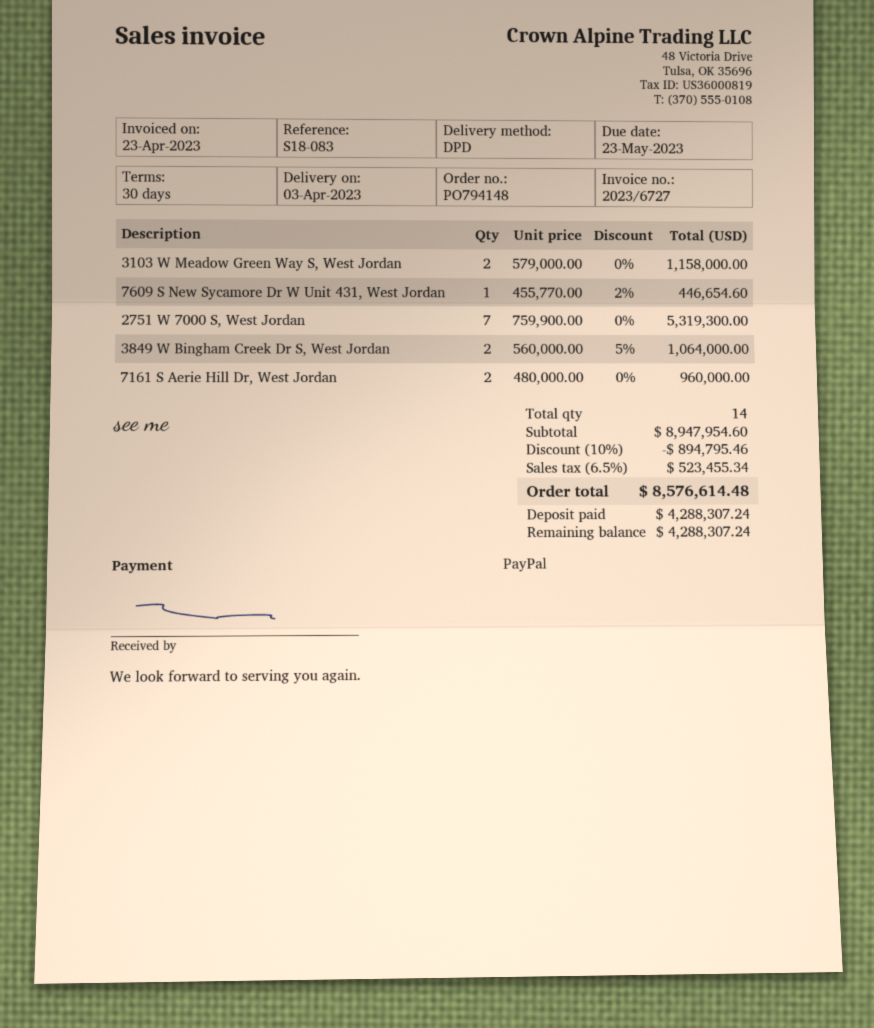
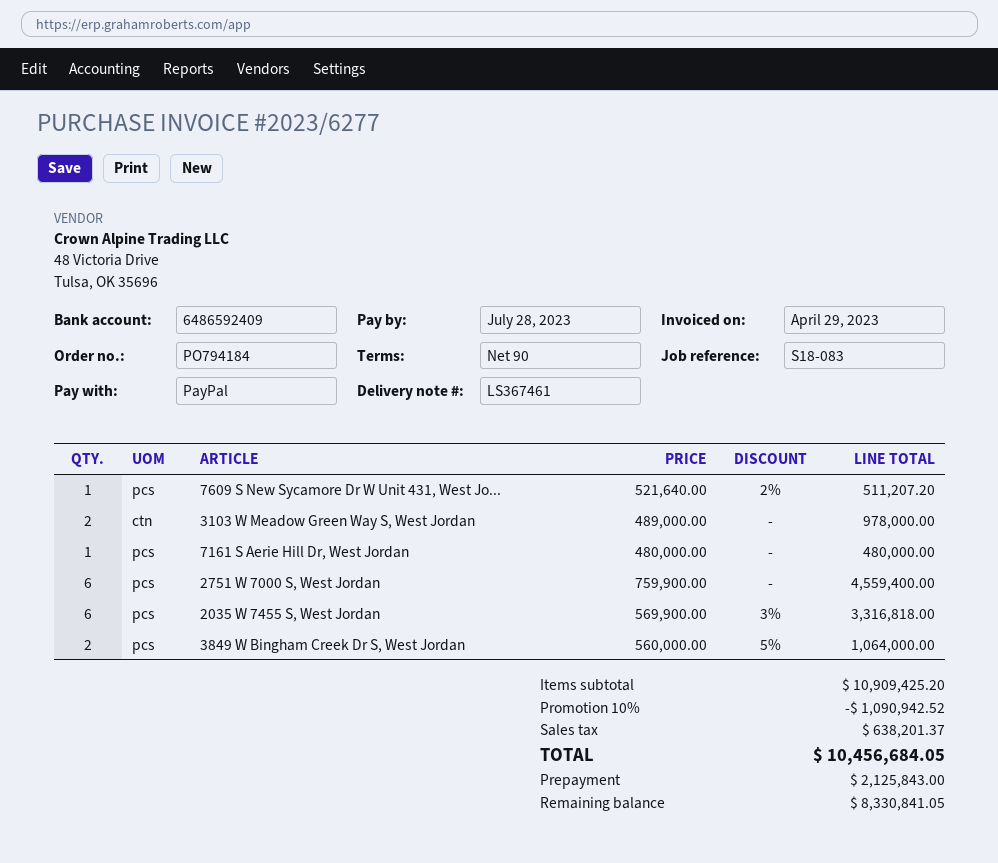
order number: PO794148 -> PO794184
invoice number: 2023/6727 -> 2023/6277
invoice date: 2023-04-23 -> 2023-04-29
payment terms: 30 days -> 90 days
due date: 2023-05-23 -> 2023-07-28
3103 W Meadow Green Way S, West Jordan: 2 x 579000.00 = 1158000.00 -> 2 x 489000.00 = 978000.00
7609 S New Sycamore Dr W Unit 431, West Jordan: 1 x 455770.00 - 2% = 446654.60 -> 1 x 521640.00 - 2% = 511207.20
2751 W 7000 S, West Jordan: 7 x 759900.00 = 5319300.00 -> 6 x 759900.00 = 4559400.00
7161 S Aerie Hill Dr, West Jordan: 2 x 480000.00 = 960000.00 -> 1 x 480000.00 = 480000.00
2035 W 7455 S, West Jordan: none -> 6 x 569900.00 - 3% = 3316818.00
subtotal: 8947954.60 -> 10909425.20
discount: 10% = 894795.46 -> 10% = 1090942.52
tax: 523455.34 -> 638201.37
total: 8576614.48 -> 10456684.05
deposit: 4288307.24 -> 2125843.00
balance: 4288307.24 -> 8330841.05

